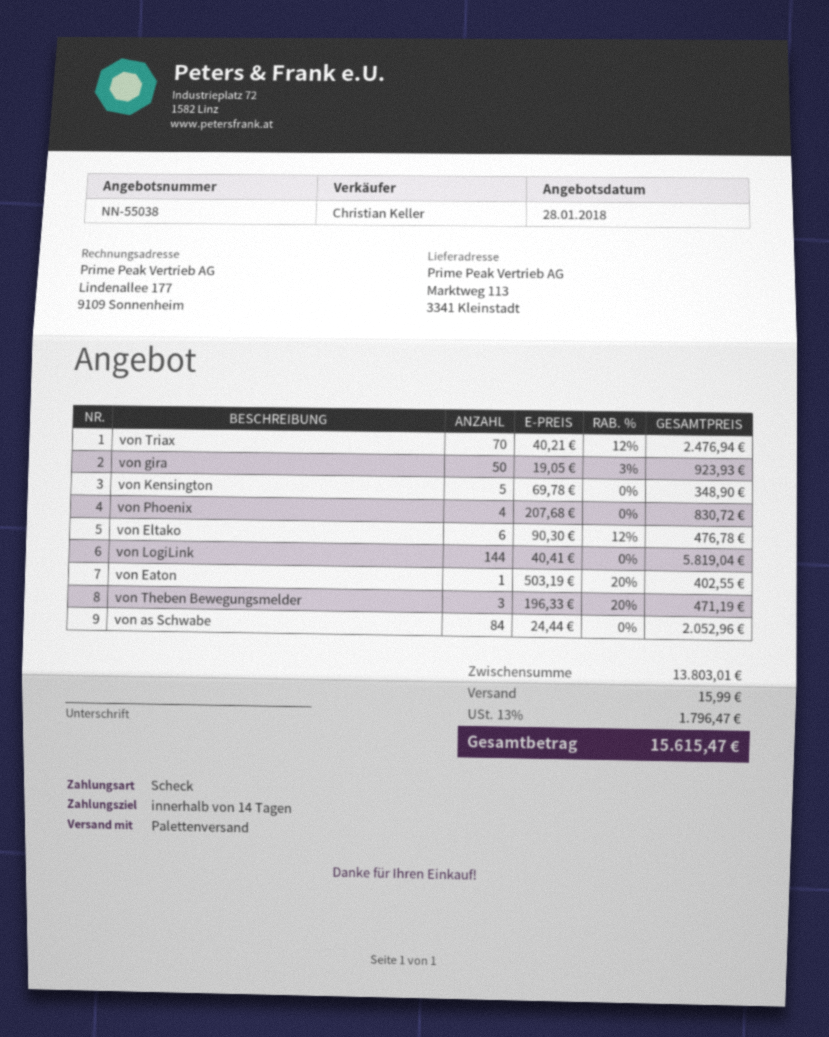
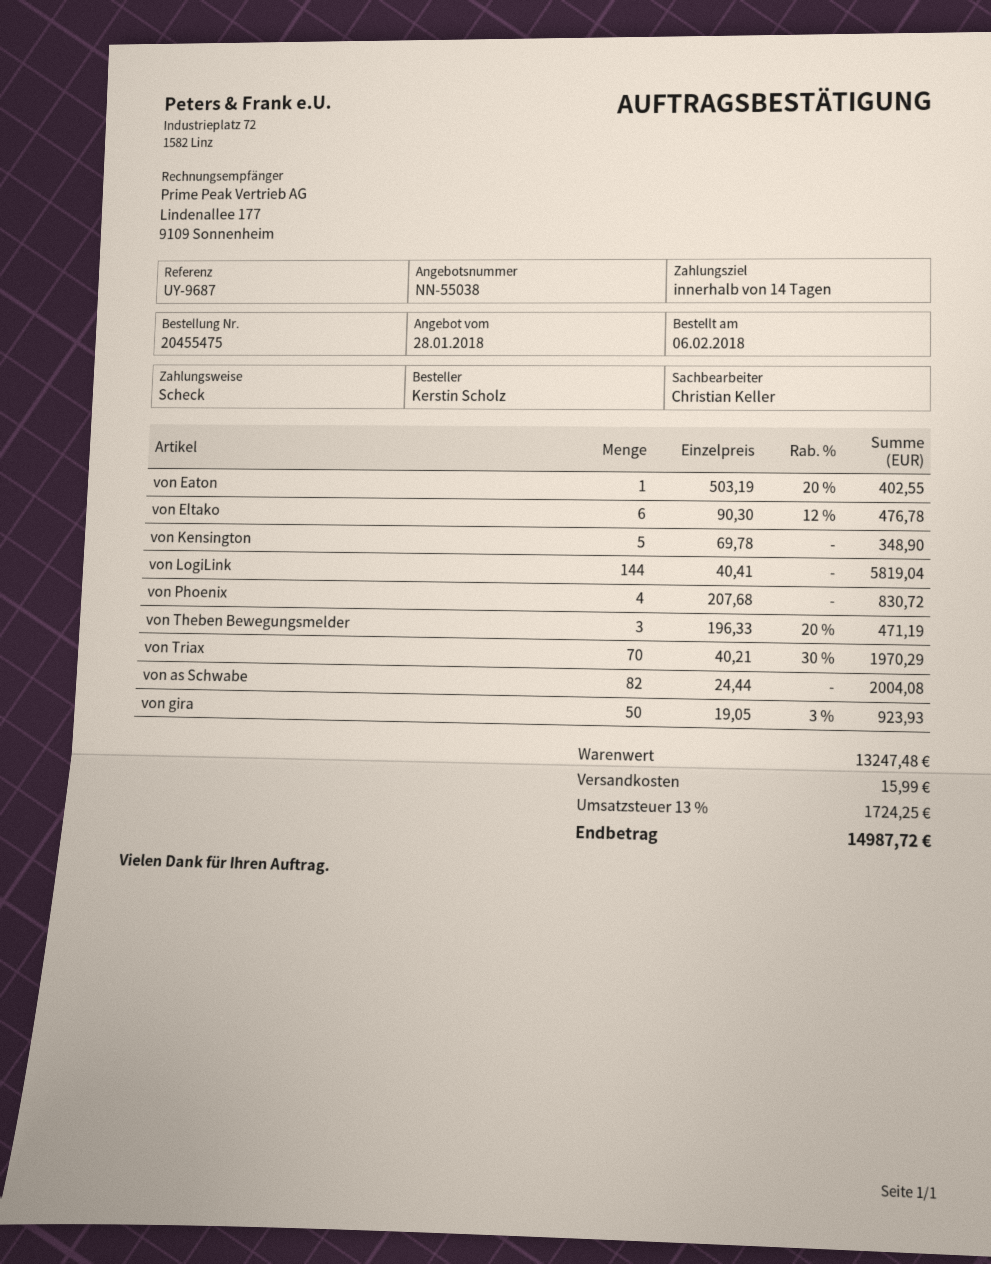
von Triax: 70 x 40.21 - 12% = 2476.94 -> 70 x 40.21 - 30% = 1970.29
von as Schwabe: 84 x 24.44 = 2052.96 -> 82 x 24.44 = 2004.08
subtotal: 13803.01 -> 13247.48
tax: 13% = 1796.47 -> 13% = 1724.25
total: 15615.47 -> 14987.72

